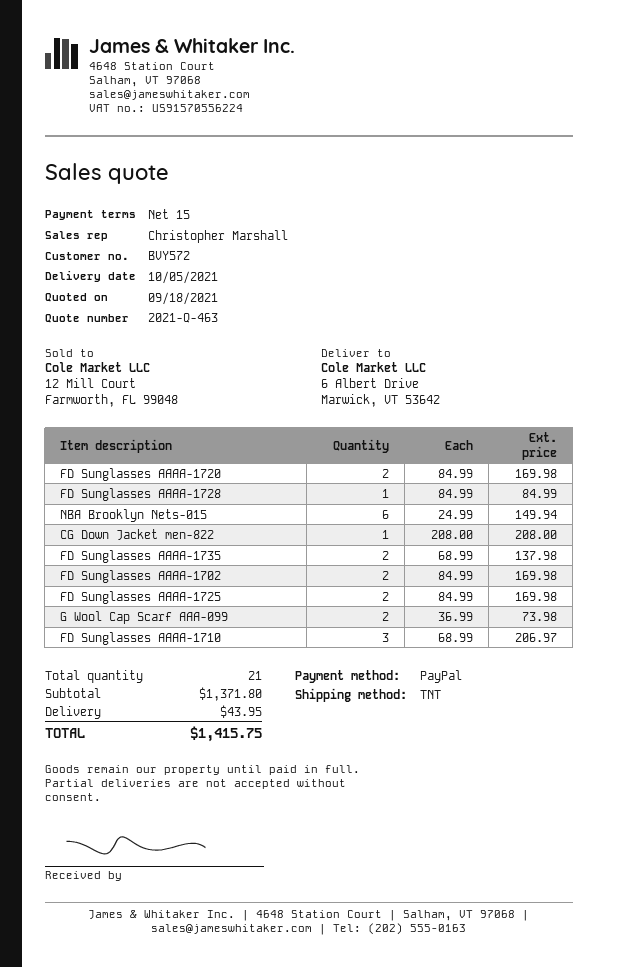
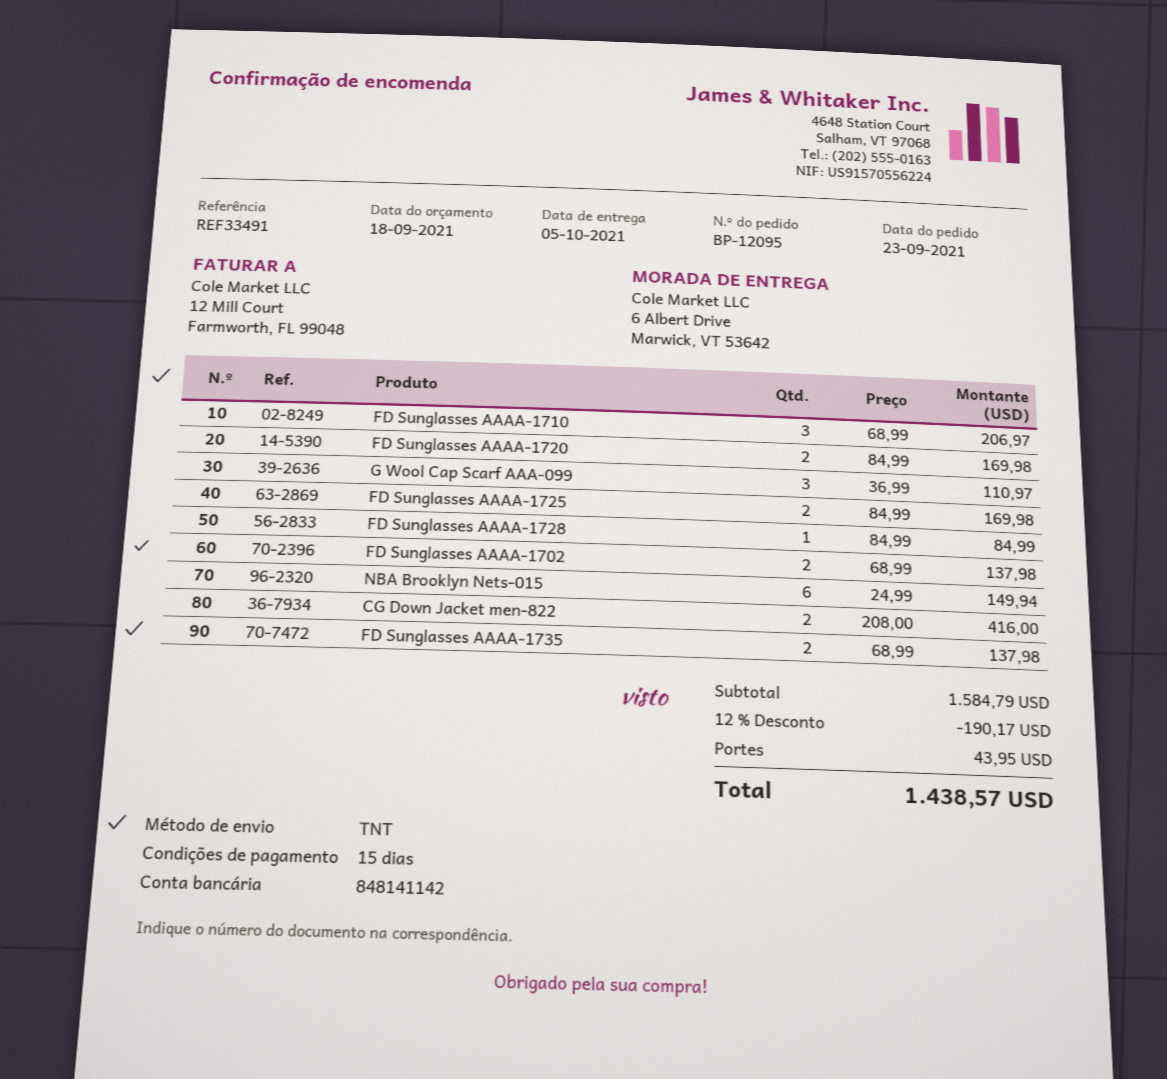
CG Down Jacket men-822: 1 x 208.00 = 208.00 -> 2 x 208.00 = 416.00
FD Sunglasses AAAA-1702: 2 x 84.99 = 169.98 -> 2 x 68.99 = 137.98
G Wool Cap Scarf AAA-099: 2 x 36.99 = 73.98 -> 3 x 36.99 = 110.97
subtotal: 1371.80 -> 1584.79
discount: none -> 12% = 190.17
total: 1415.75 -> 1438.57

